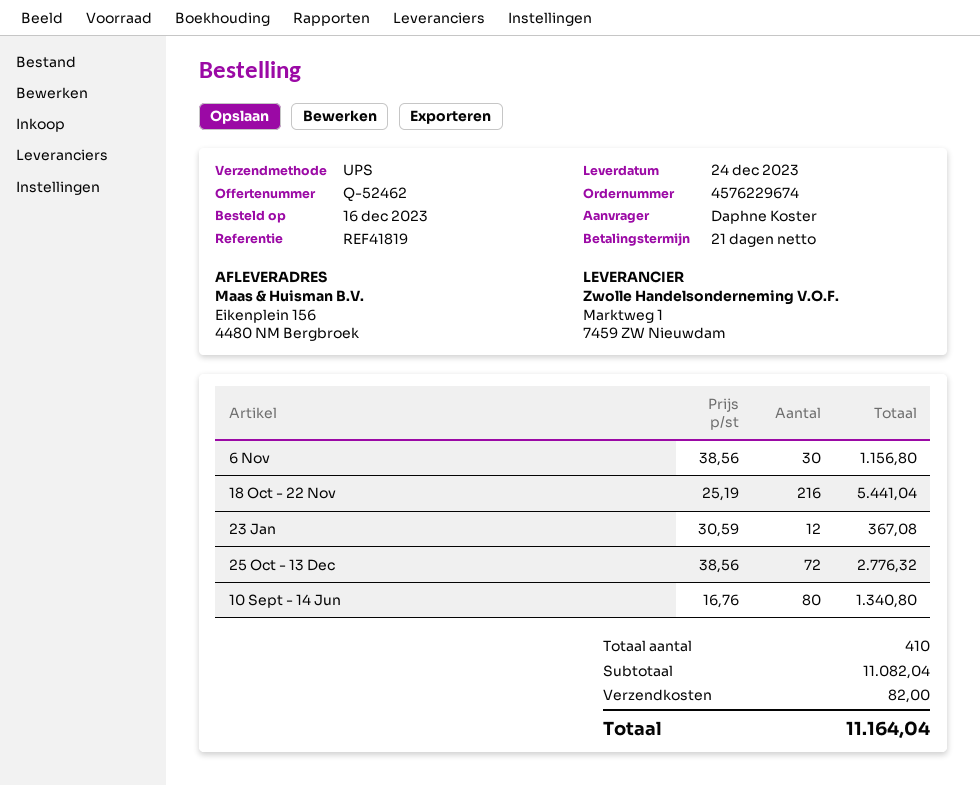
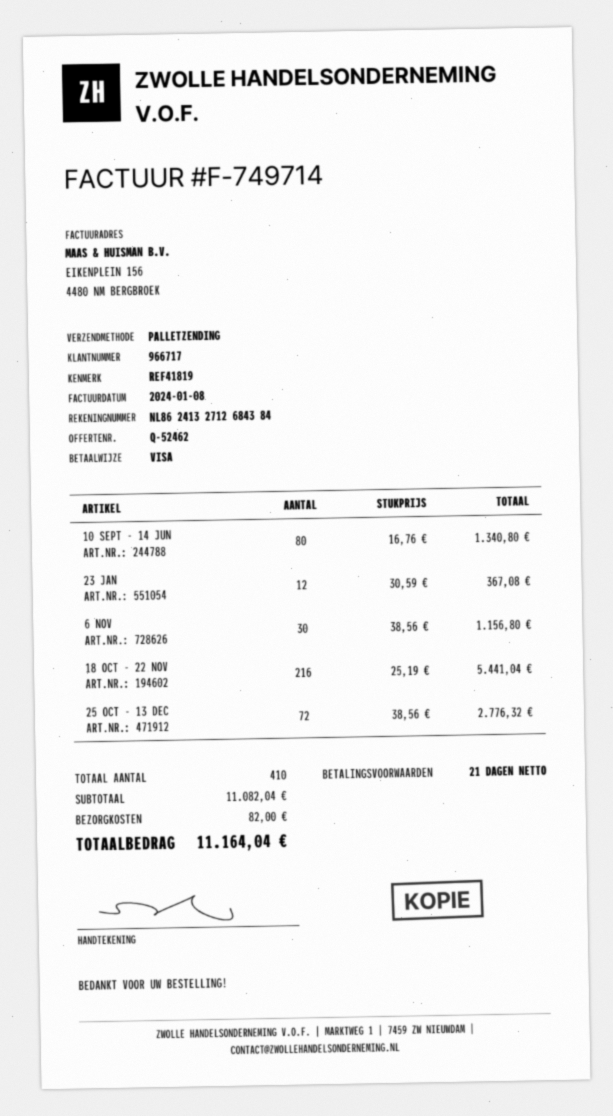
shipping method: UPS -> pallet freight

